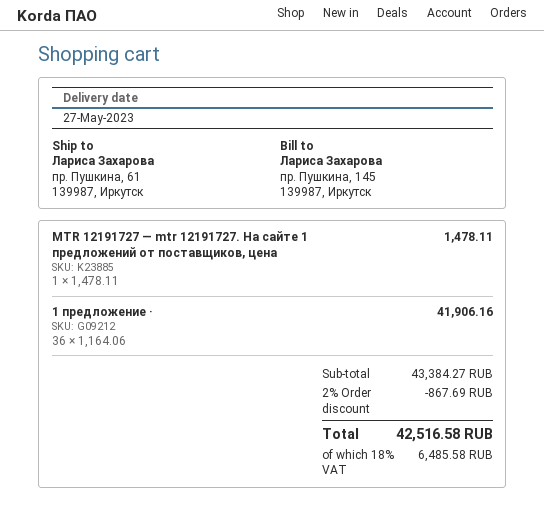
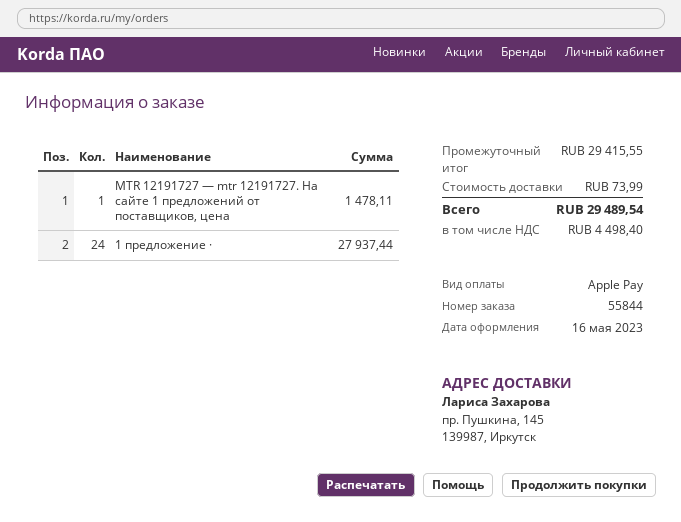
ship to: пр. Пушкина, 61, 139987, Иркутск -> пр. Пушкина, 145, 139987, Иркутск
1 предложение ·: 36 for 41906.16 -> 24 for 27937.44
subtotal: 43384.27 -> 29415.55
discount: 2% = 867.69 -> none
shipping: none -> 73.99
tax: 6485.58 -> 4498.40
total: 42516.58 -> 29489.54

